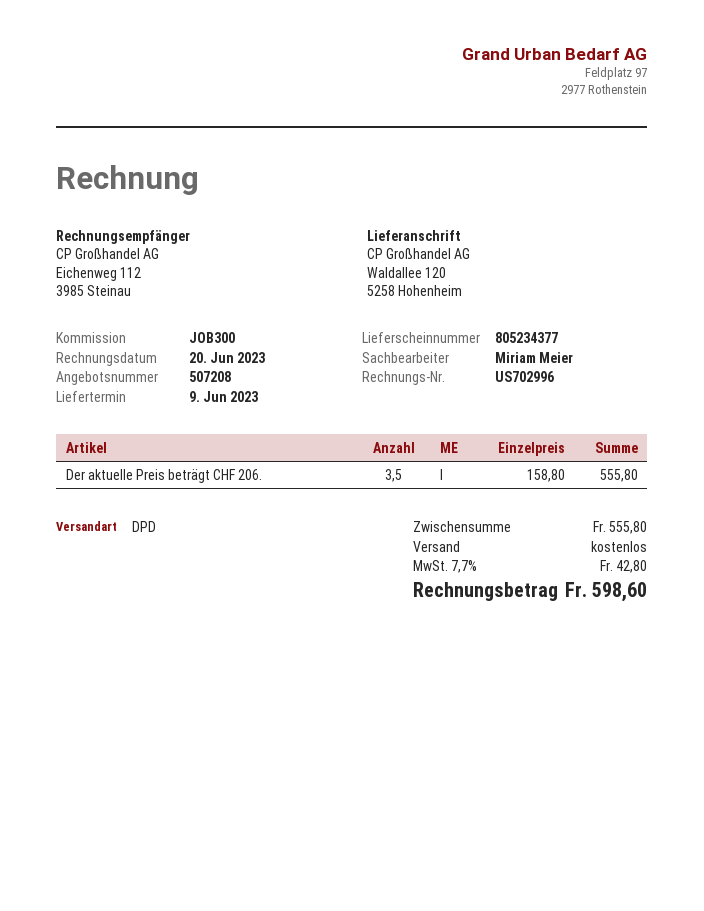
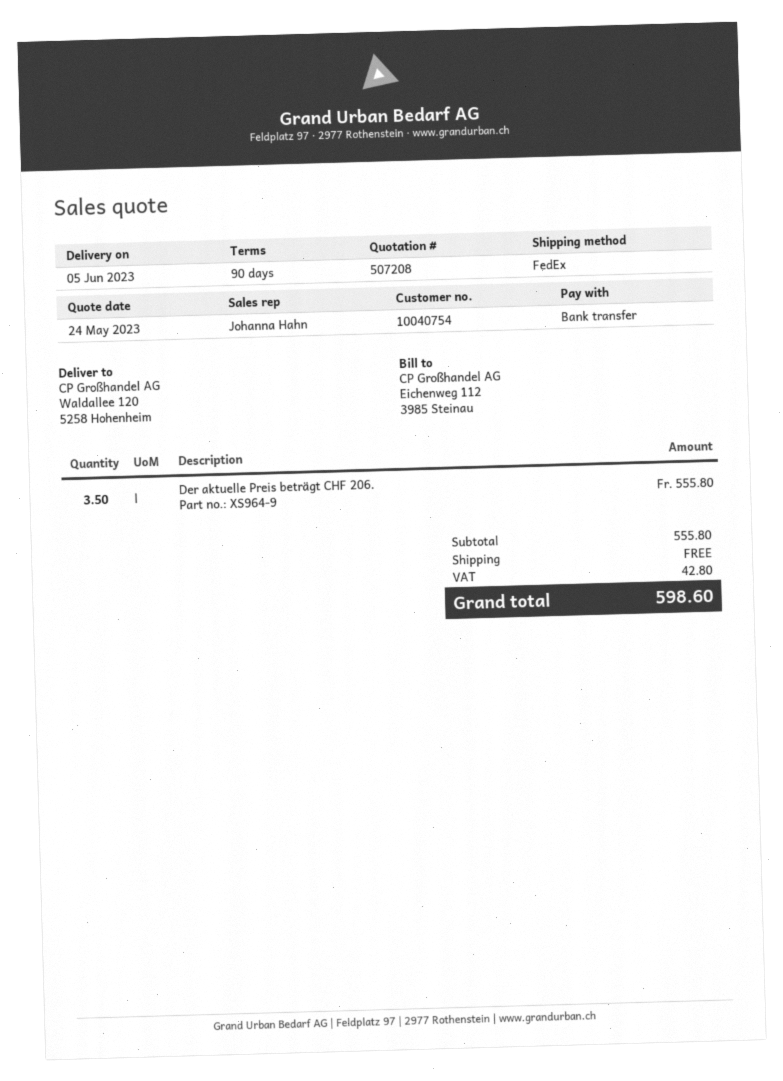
delivery date: 2023-06-09 -> 2023-06-05
sales rep: Miriam Meier -> Johanna Hahn
shipping method: DPD -> FedEx

